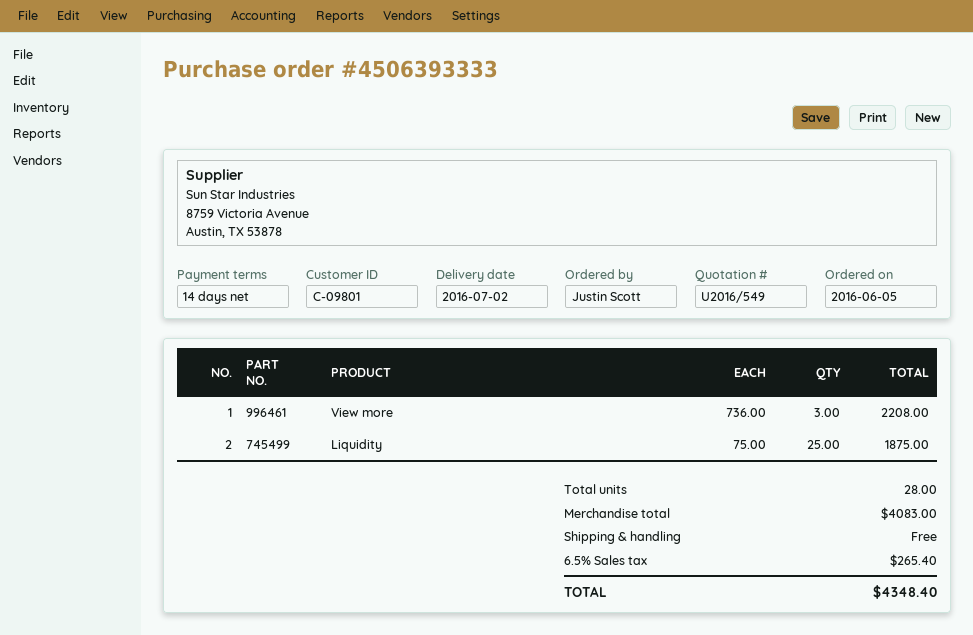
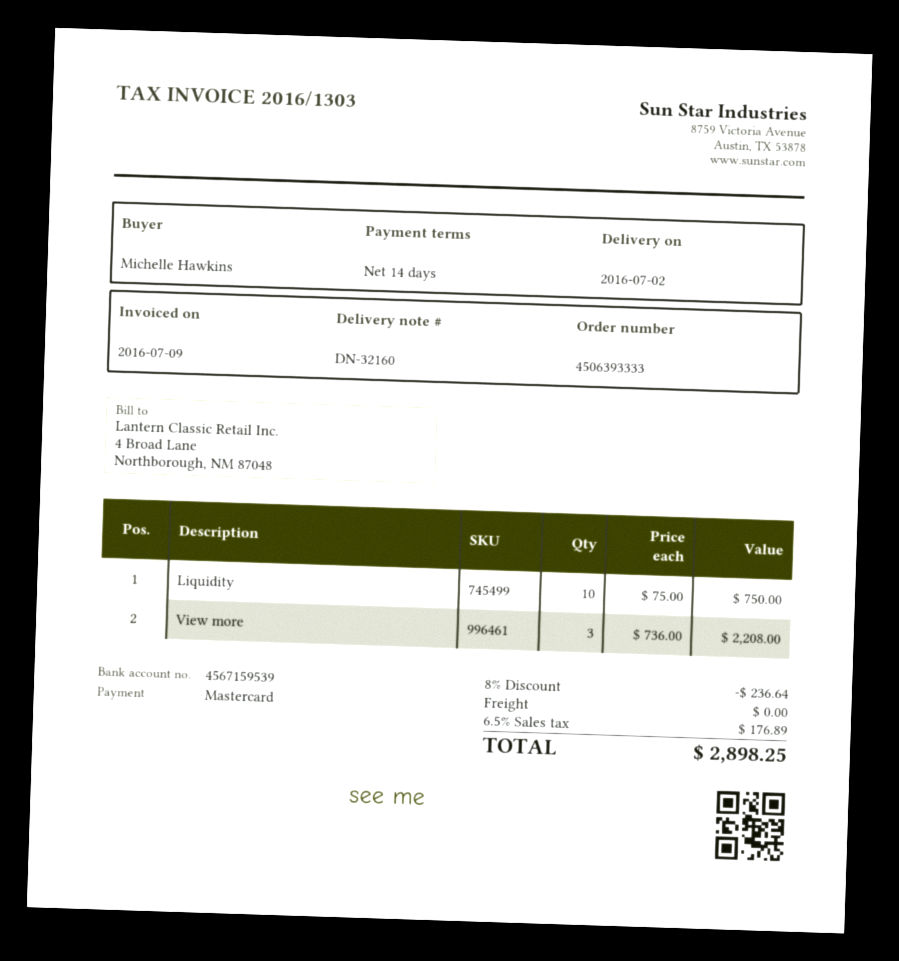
ordered by: Justin Scott -> Michelle Hawkins
Liquidity: 25 x 75.00 = 1875.00 -> 10 x 75.00 = 750.00
discount: none -> 8% = 236.64
tax: 6.5% = 265.40 -> 6.5% = 176.89
total: 4348.40 -> 2898.25

